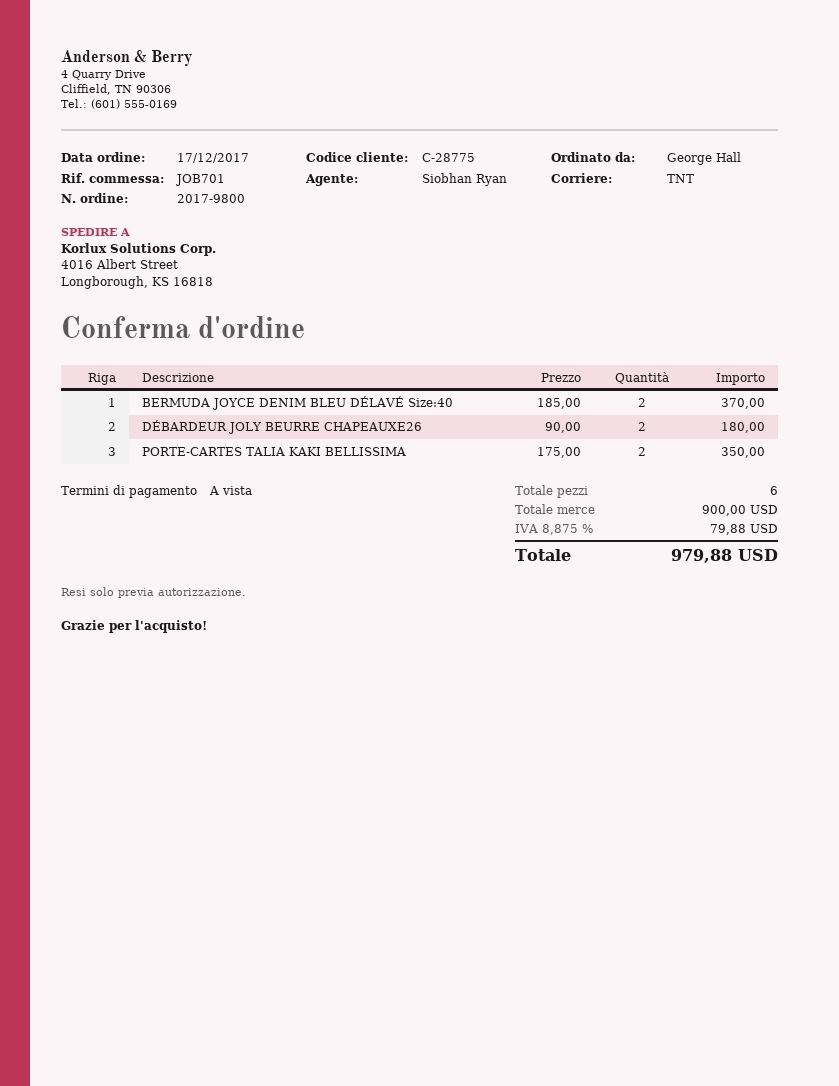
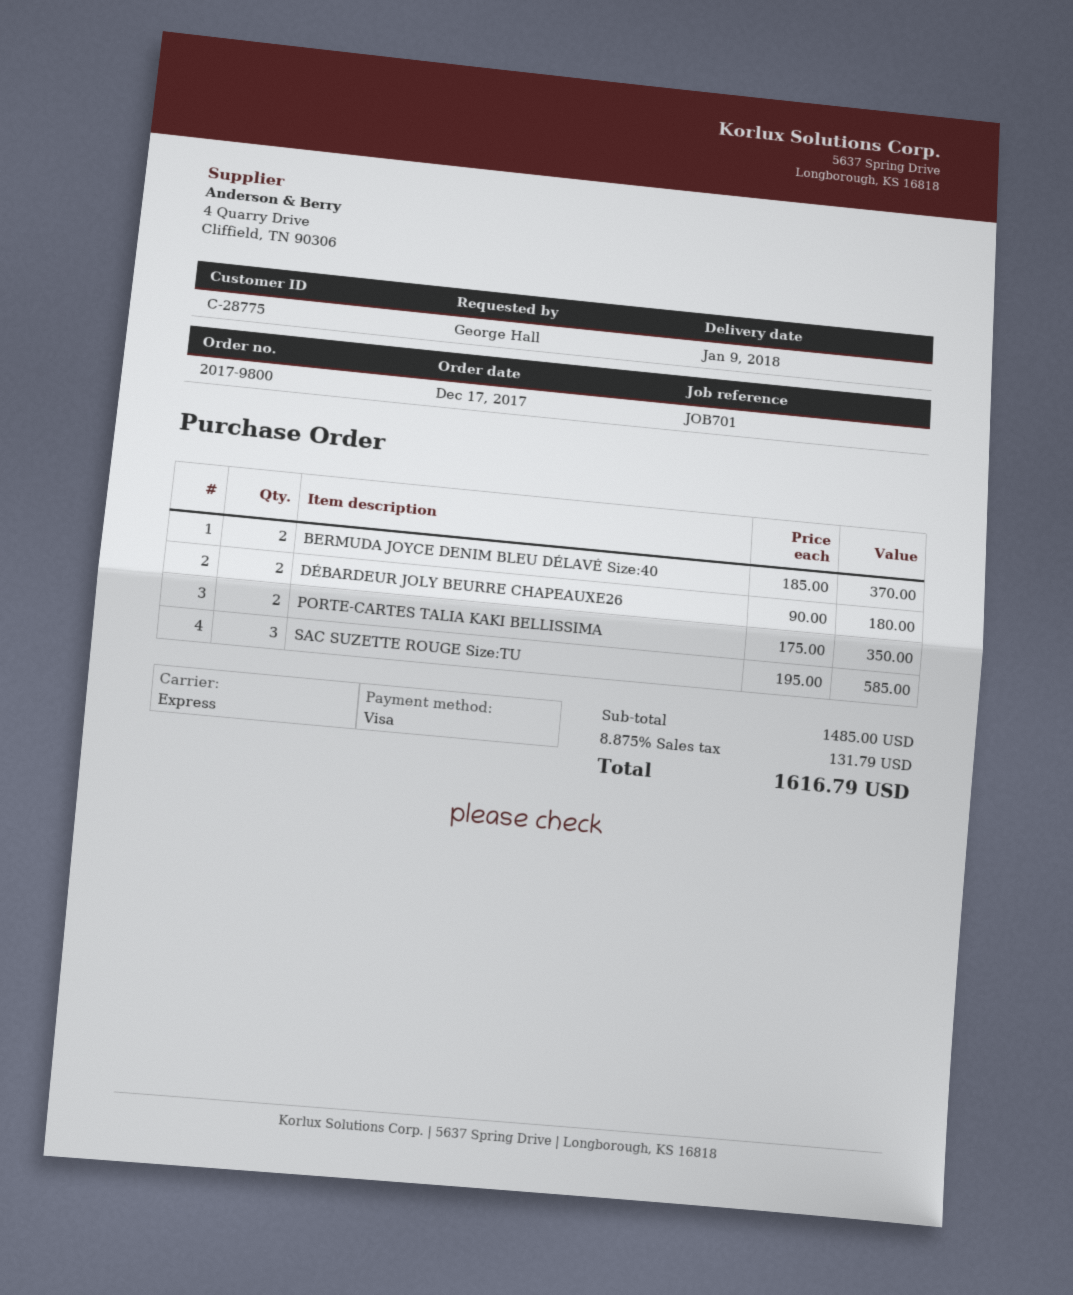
shipping method: TNT -> express
SAC SUZETTE ROUGE Size:TU: none -> 3 x 195.00 = 585.00
subtotal: 900.00 -> 1485.00
tax: 8.875% = 79.88 -> 8.875% = 131.79
total: 979.88 -> 1616.79

